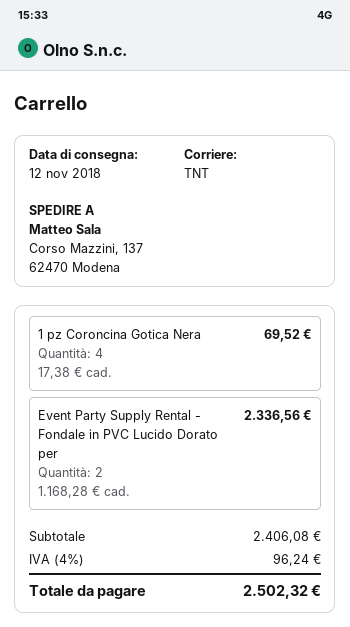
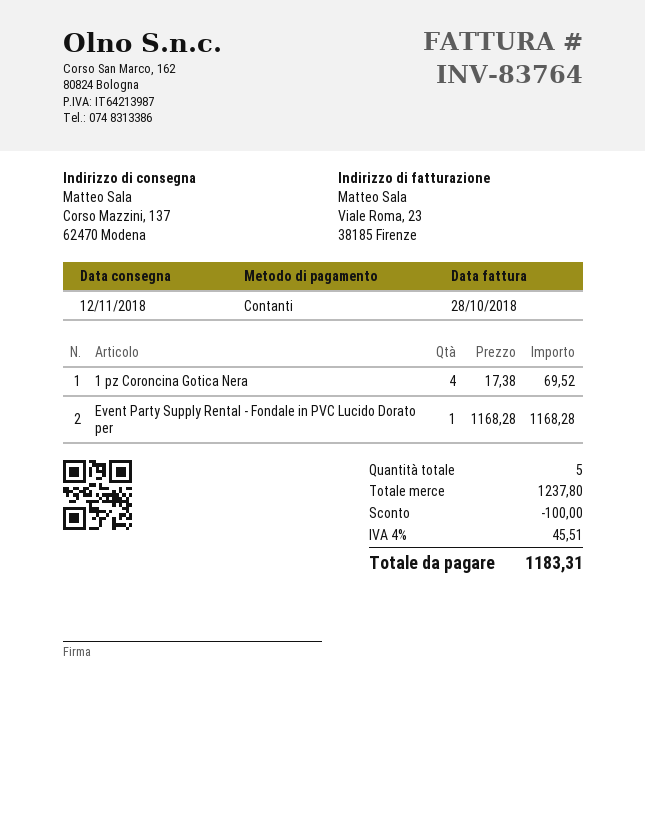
Event Party Supply Rental - Fondale in PVC Lucido Dorato per: 2 x 1168.28 = 2336.56 -> 1 x 1168.28 = 1168.28
subtotal: 2406.08 -> 1237.80
discount: none -> 100.00
tax: 4% = 96.24 -> 4% = 45.51
total: 2502.32 -> 1183.31

